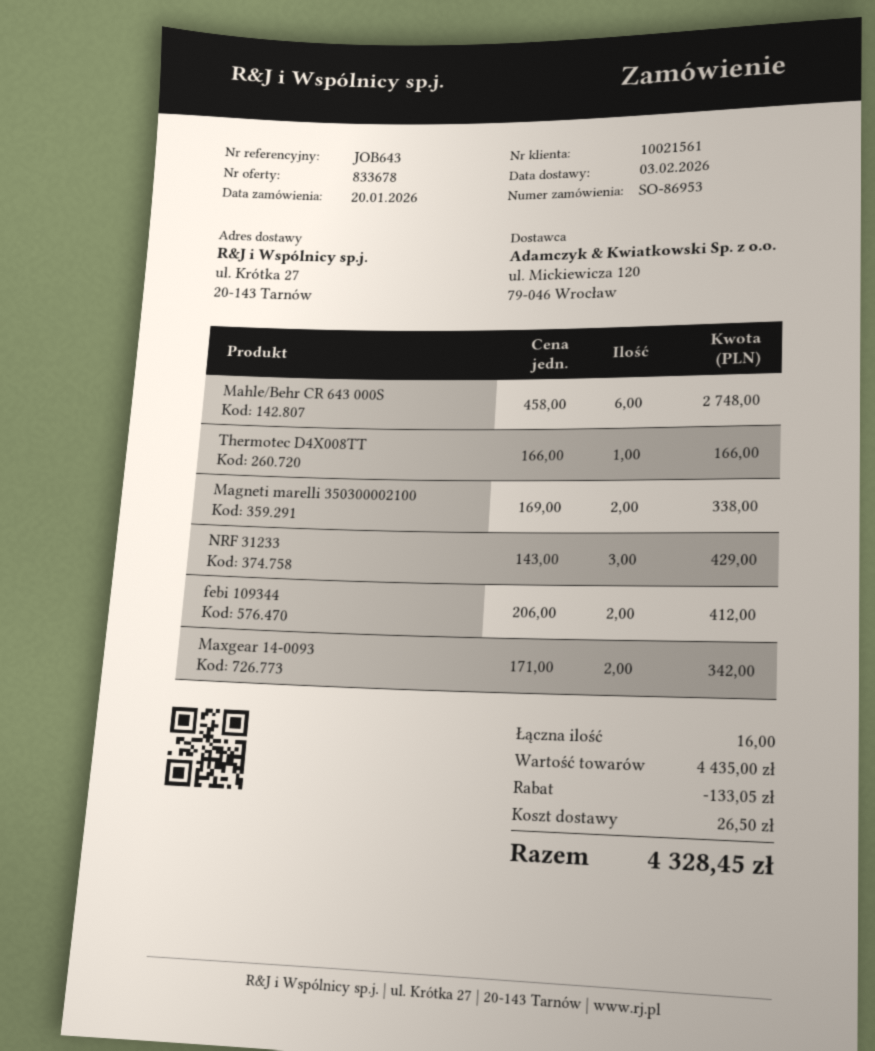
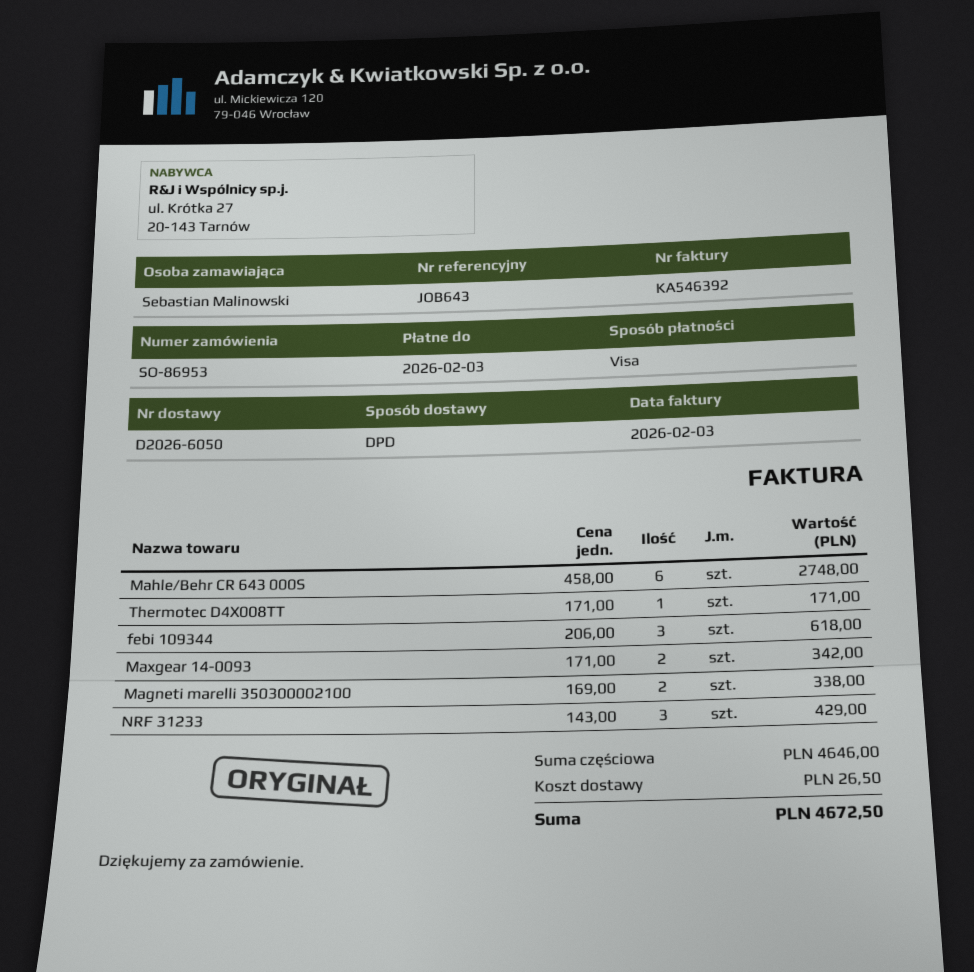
Thermotec D4X008TT: 1 x 166.00 = 166.00 -> 1 x 171.00 = 171.00
febi 109344: 2 x 206.00 = 412.00 -> 3 x 206.00 = 618.00
subtotal: 4435.00 -> 4646.00
discount: 133.05 -> none
total: 4328.45 -> 4672.50

